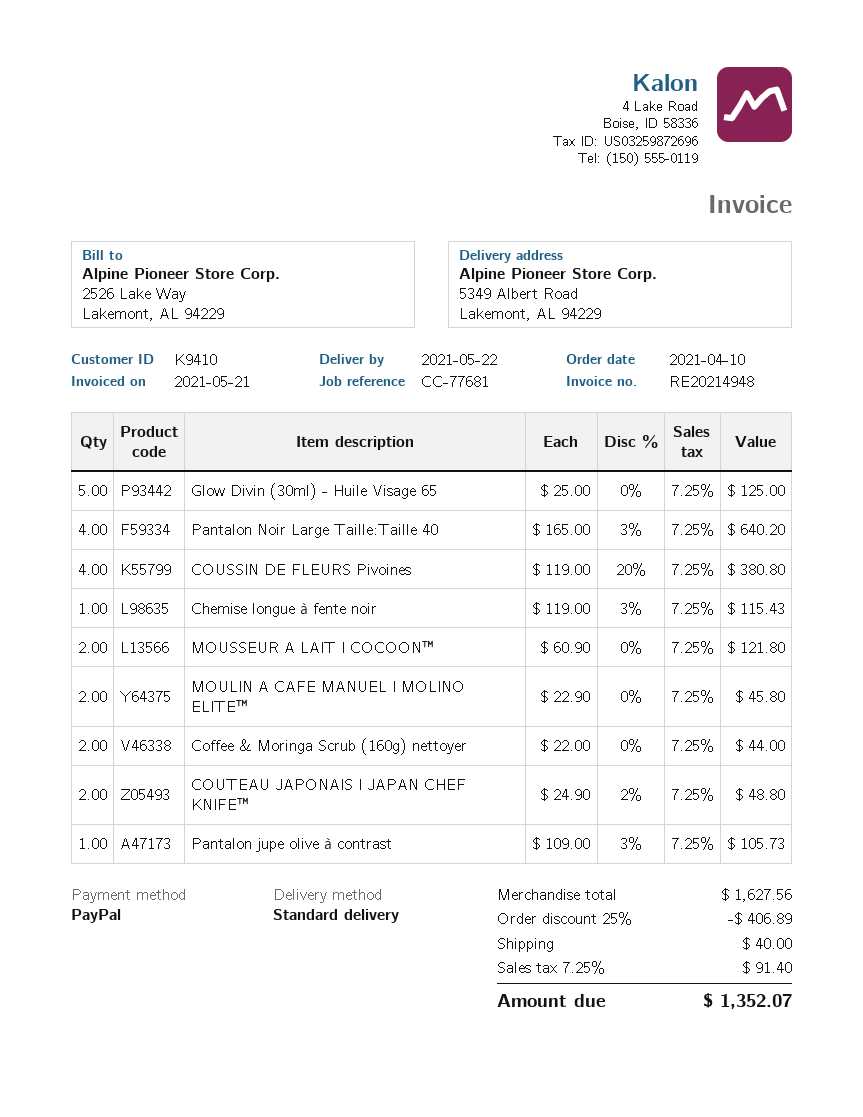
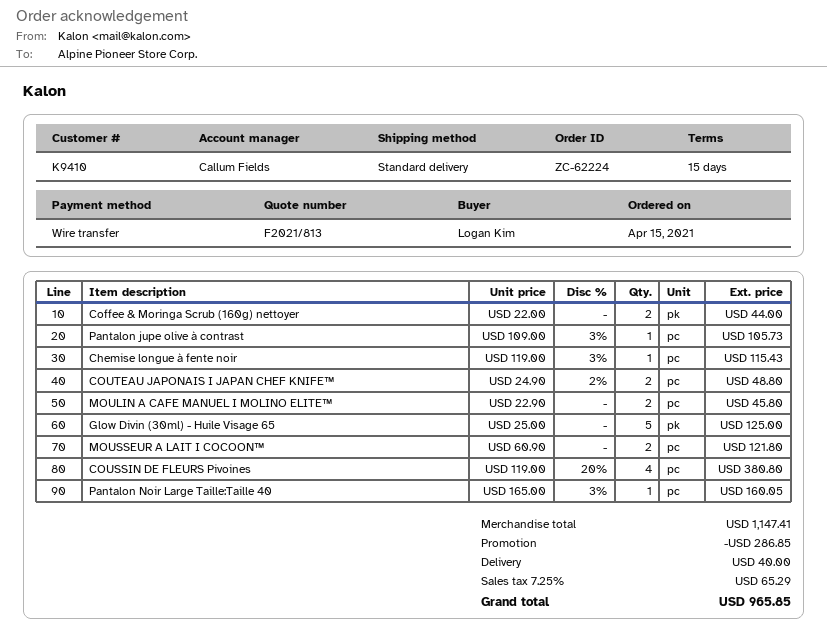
order date: 2021-04-10 -> 2021-04-15
payment method: PayPal -> bank transfer
Pantalon Noir Large Taille:Taille 40: 4 x 165.00 - 3% = 640.20 -> 1 x 165.00 - 3% = 160.05
subtotal: 1627.56 -> 1147.41
discount: 406.89 -> 286.85
tax: 7.25% = 91.40 -> 7.25% = 65.29
total: 1352.07 -> 965.85

